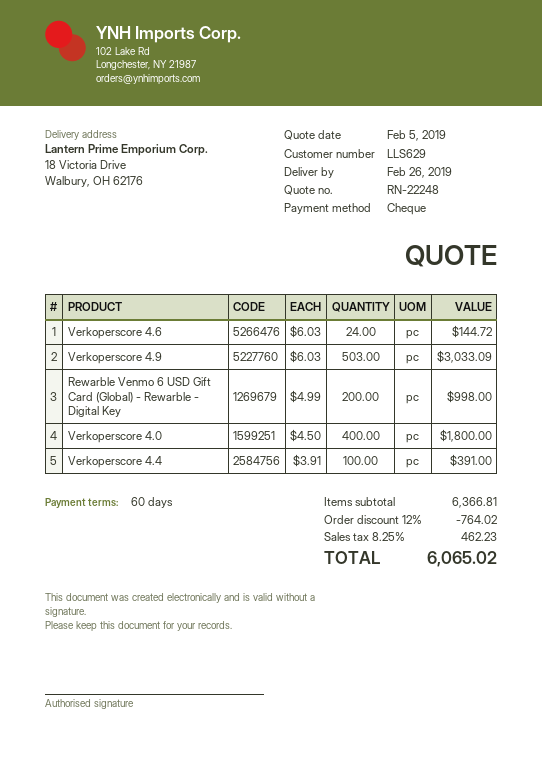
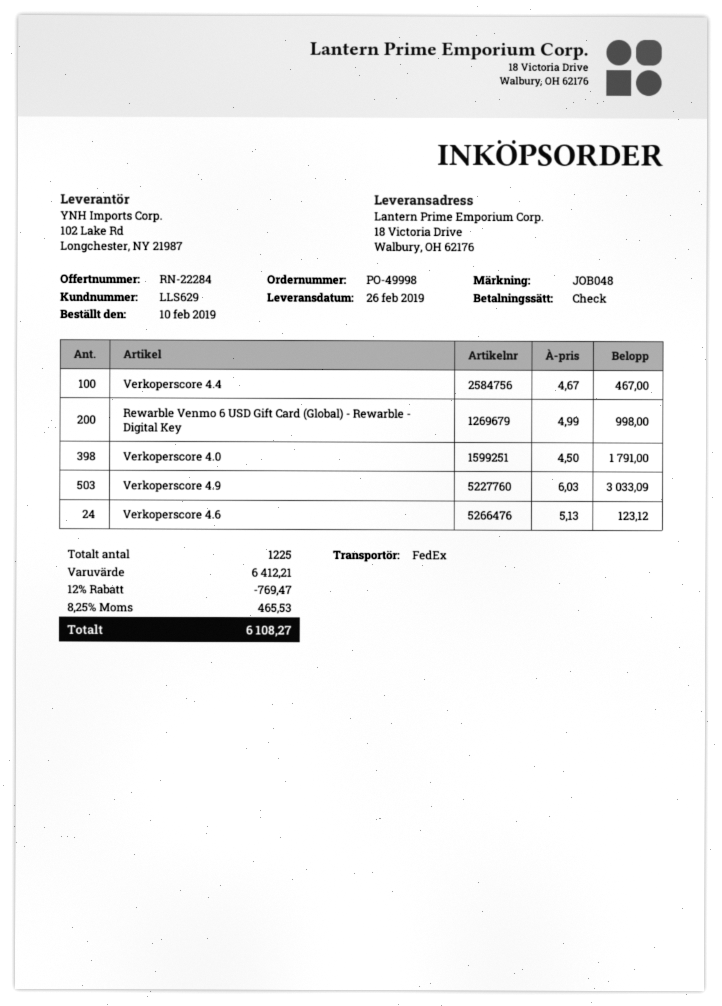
quote number: RN-22248 -> RN-22284
Verkoperscore 4.6: 24 x 6.03 = 144.72 -> 24 x 5.13 = 123.12
Verkoperscore 4.0: 400 x 4.50 = 1800.00 -> 398 x 4.50 = 1791.00
Verkoperscore 4.4: 100 x 3.91 = 391.00 -> 100 x 4.67 = 467.00
subtotal: 6366.81 -> 6412.21
discount: 12% = 764.02 -> 12% = 769.47
tax: 8.25% = 462.23 -> 8.25% = 465.53
total: 6065.02 -> 6108.27

